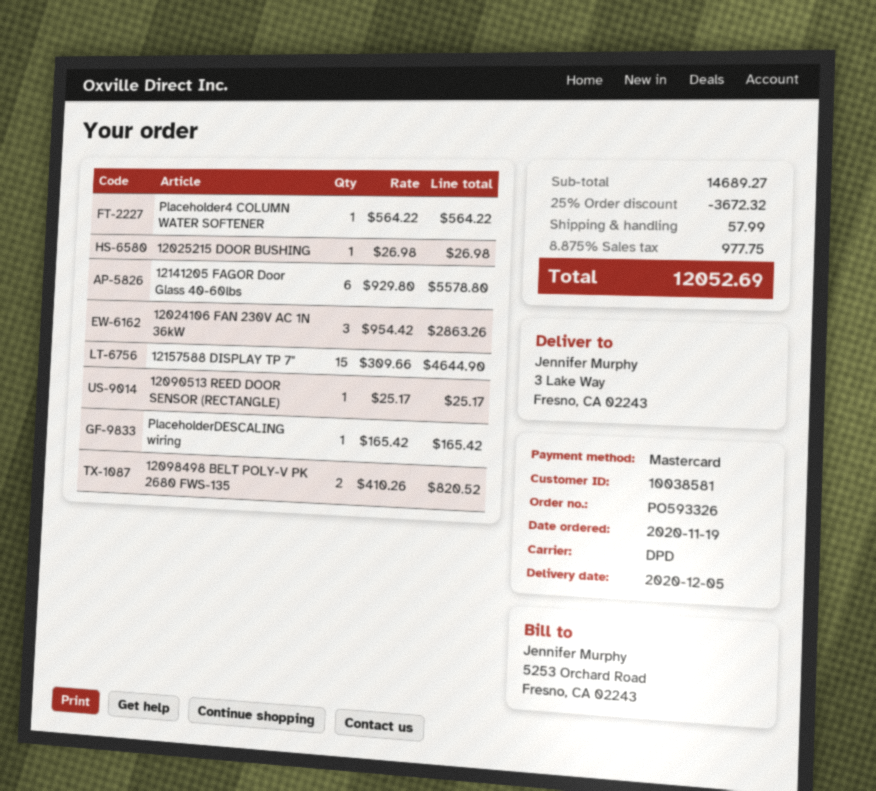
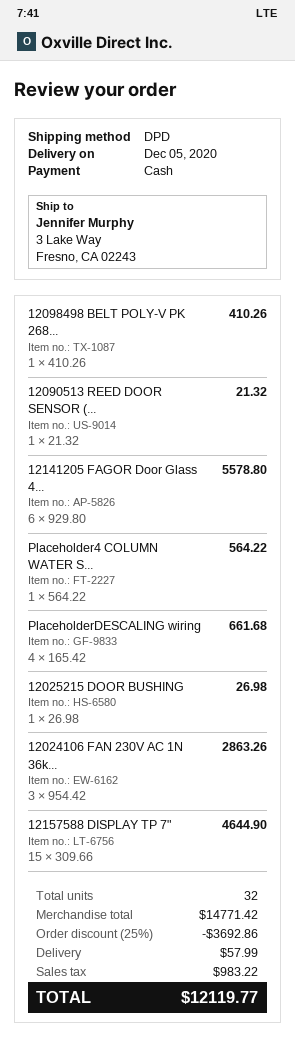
payment method: Mastercard -> cash
12090513 REED DOOR SENSOR (RECTANGLE): 1 x 25.17 = 25.17 -> 1 x 21.32 = 21.32
PlaceholderDESCALING wiring: 1 x 165.42 = 165.42 -> 4 x 165.42 = 661.68
12098498 BELT POLY-V PK 2680 FWS-135: 2 x 410.26 = 820.52 -> 1 x 410.26 = 410.26
subtotal: 14689.27 -> 14771.42
discount: 25% = 3672.32 -> 25% = 3692.86
tax: 977.75 -> 983.22
total: 12052.69 -> 12119.77

